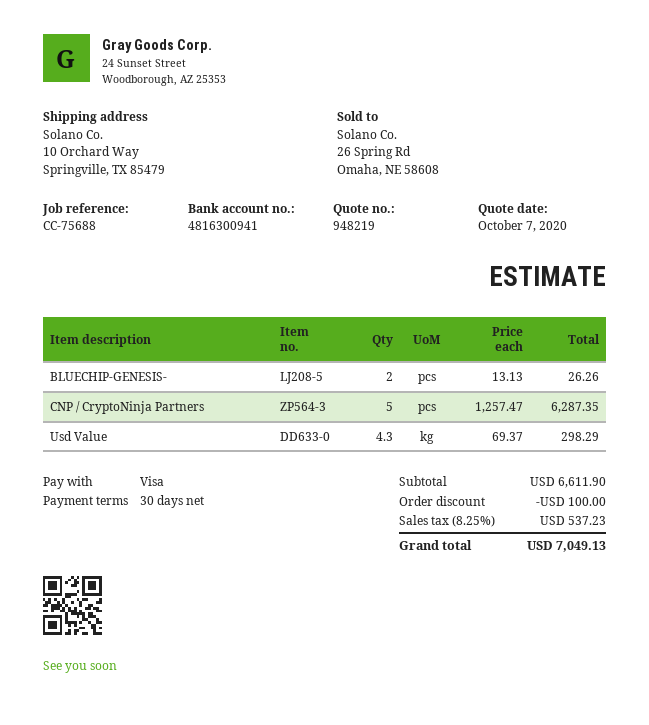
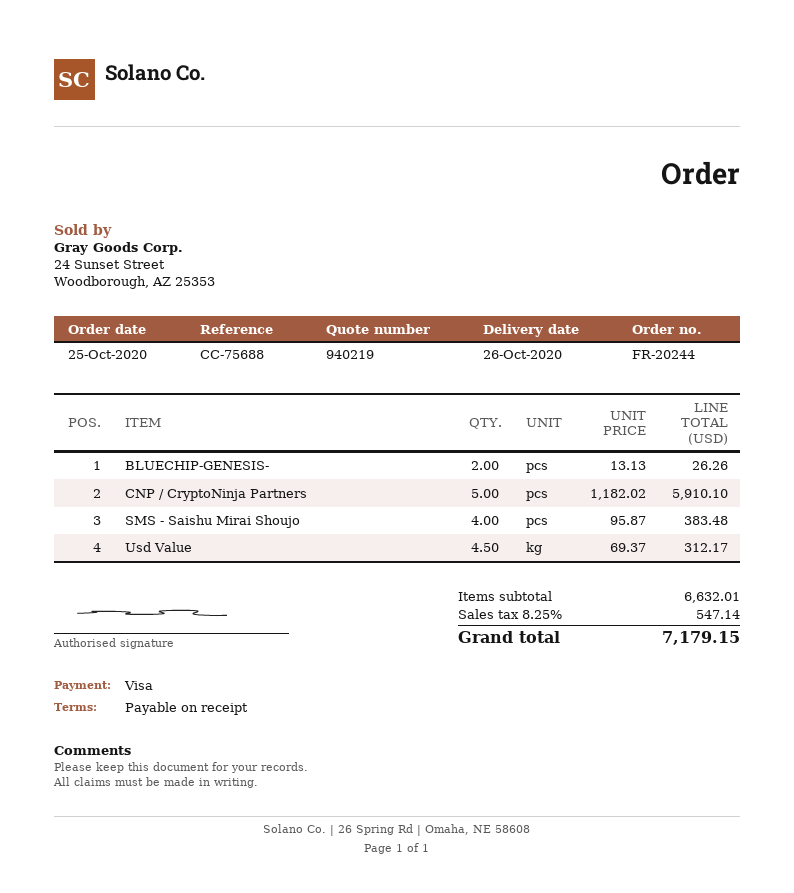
quote number: 948219 -> 940219
payment terms: 30 days -> on receipt
CNP / CryptoNinja Partners: 5 x 1257.47 = 6287.35 -> 5 x 1182.02 = 5910.10
Usd Value: 4.3 x 69.37 = 298.29 -> 4.5 x 69.37 = 312.17
SMS - Saishu Mirai Shoujo: none -> 4 x 95.87 = 383.48
subtotal: 6611.90 -> 6632.01
discount: 100.00 -> none
tax: 8.25% = 537.23 -> 8.25% = 547.14
total: 7049.13 -> 7179.15

